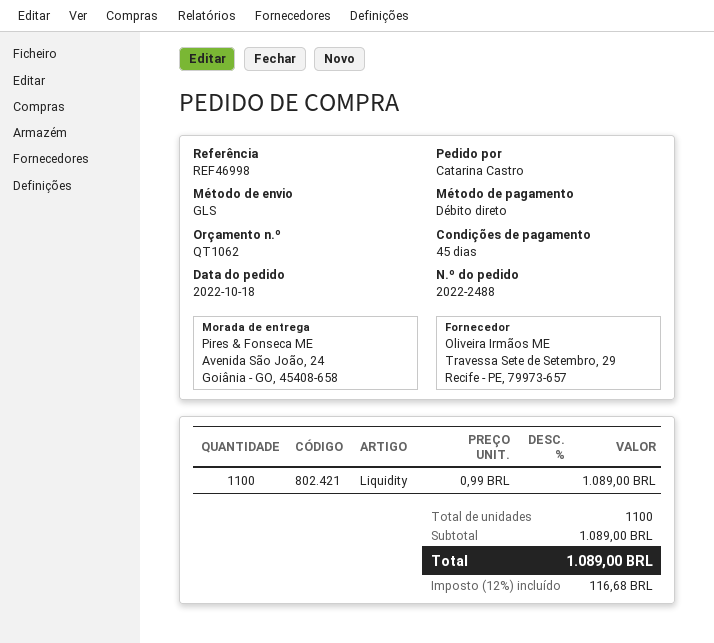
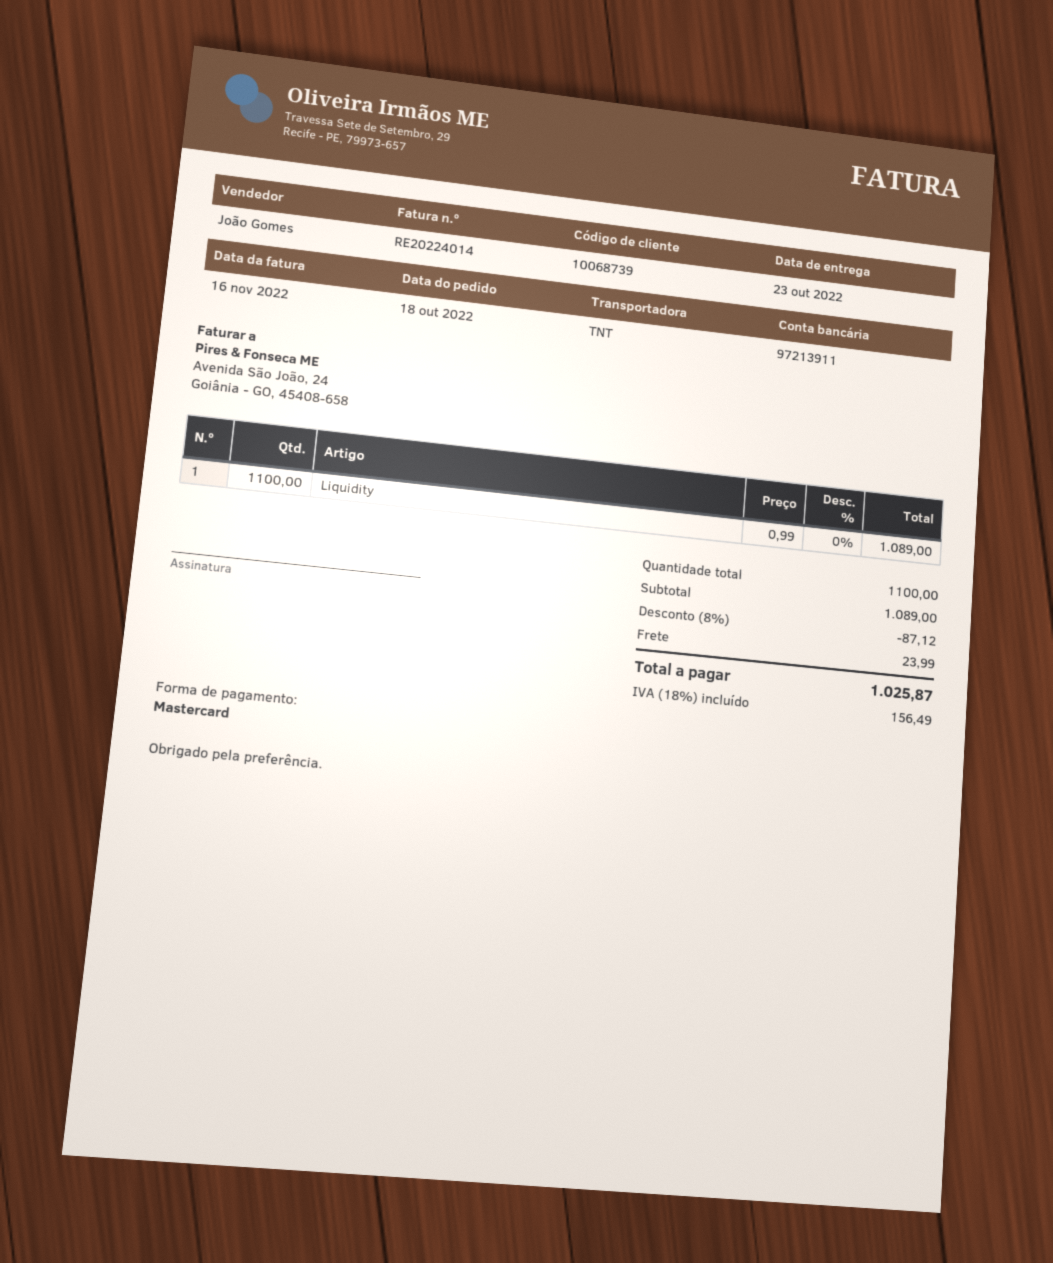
payment method: direct debit -> Mastercard
shipping method: GLS -> TNT
discount: none -> 8% = 87.12
shipping: none -> 23.99
tax: 12% = 116.68 -> 18% = 156.49
total: 1089.00 -> 1025.87

